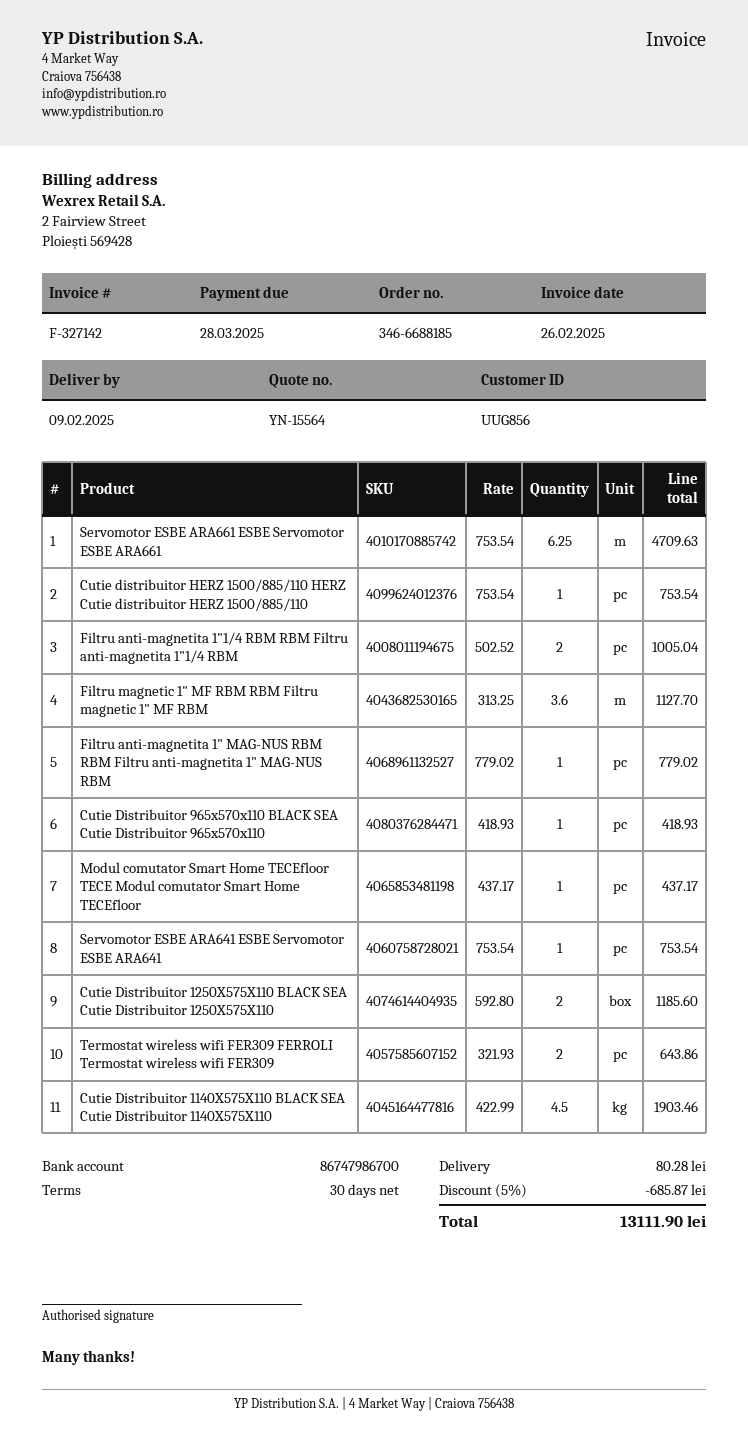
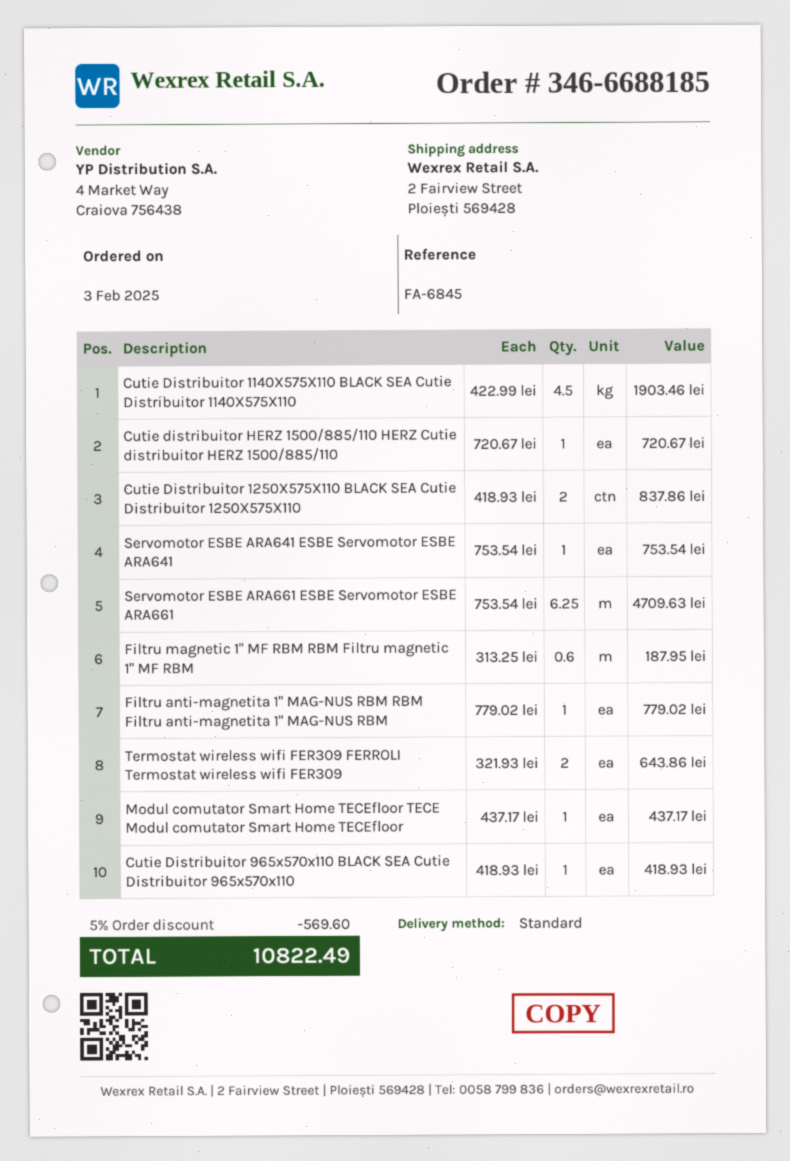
Cutie distribuitor HERZ 1500/885/110 HERZ Cutie distribuitor HERZ 1500/885/110: 1 x 753.54 = 753.54 -> 1 x 720.67 = 720.67
Filtru anti-magnetita 1"1/4 RBM RBM Filtru anti-magnetita 1"1/4 RBM: 2 x 502.52 = 1005.04 -> none
Filtru magnetic 1" MF RBM RBM Filtru magnetic 1" MF RBM: 3.6 x 313.25 = 1127.70 -> 0.6 x 313.25 = 187.95
Cutie Distribuitor 1250X575X110 BLACK SEA Cutie Distribuitor 1250X575X110: 2 x 592.80 = 1185.60 -> 2 x 418.93 = 837.86
discount: 5% = 685.87 -> 5% = 569.60
shipping: 80.28 -> none
total: 13111.90 -> 10822.49

